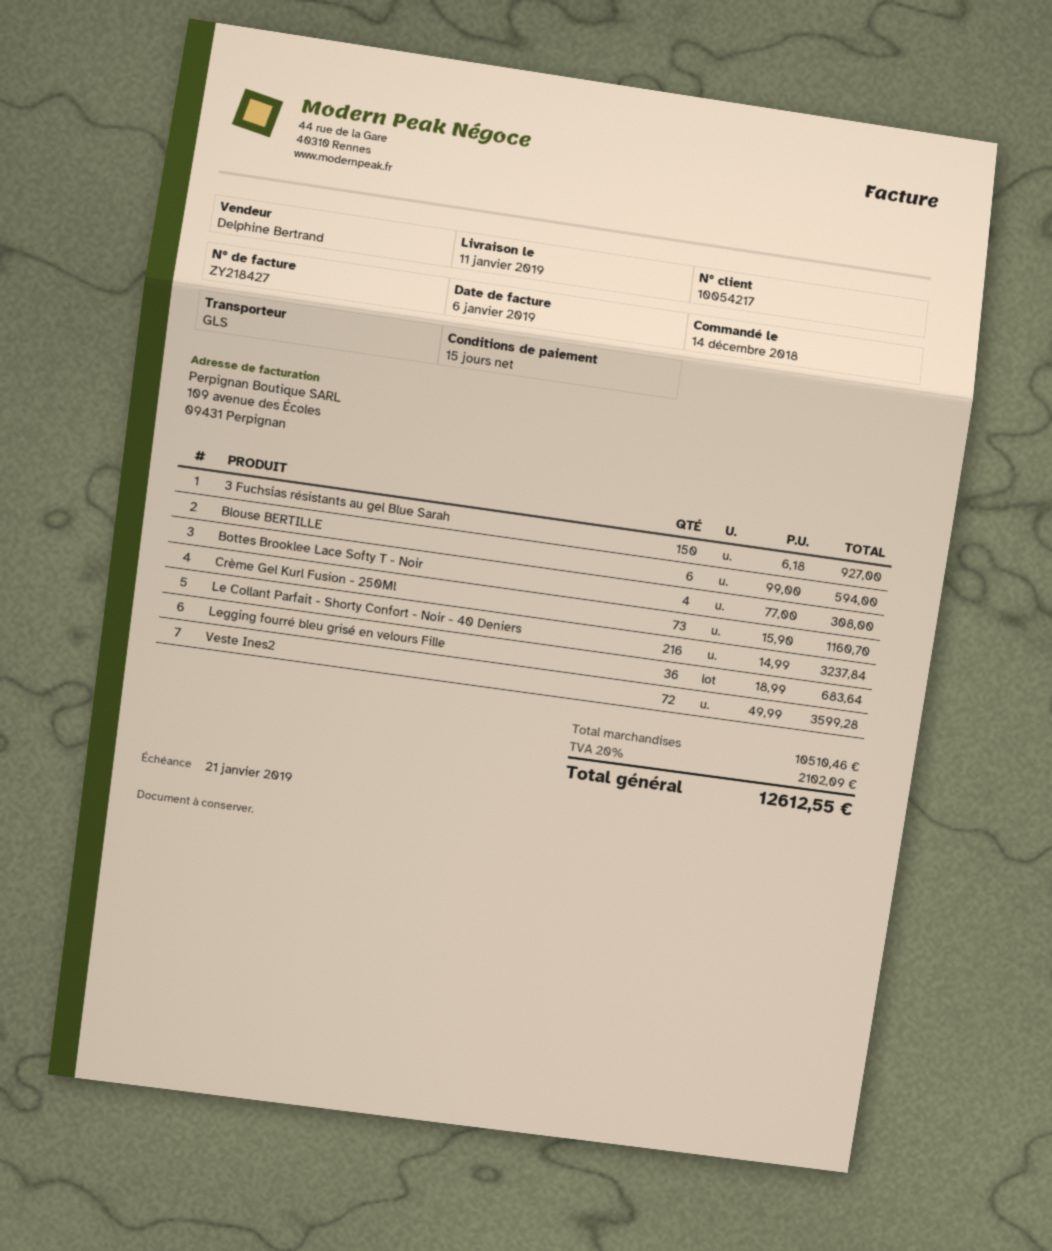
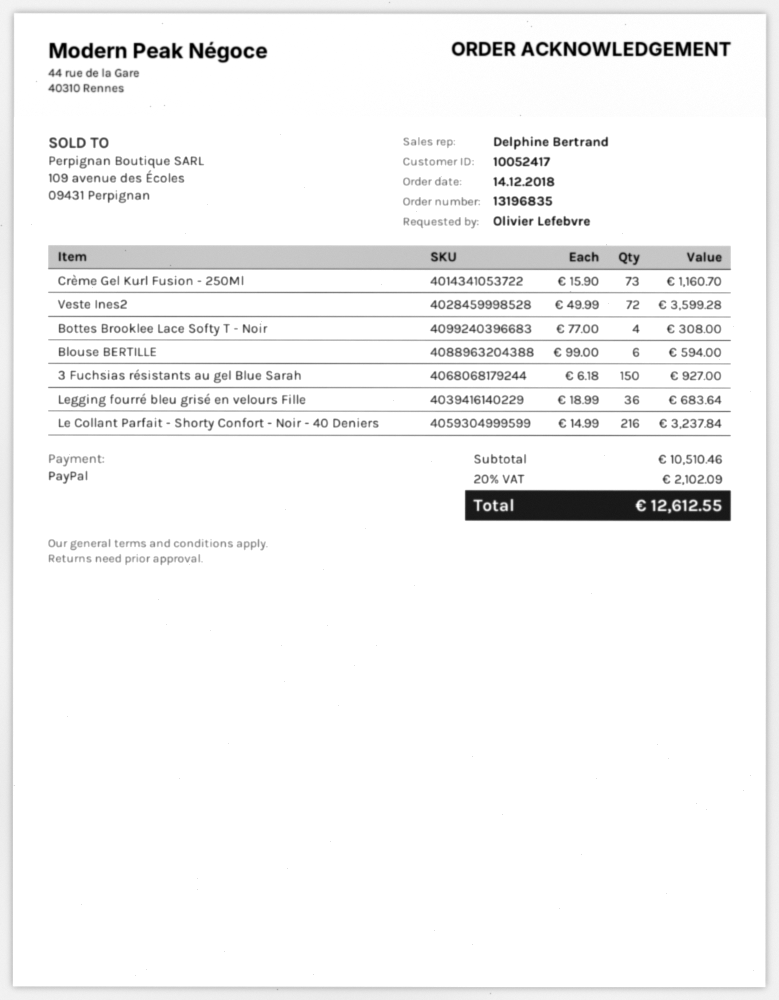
customer number: 10054217 -> 10052417

